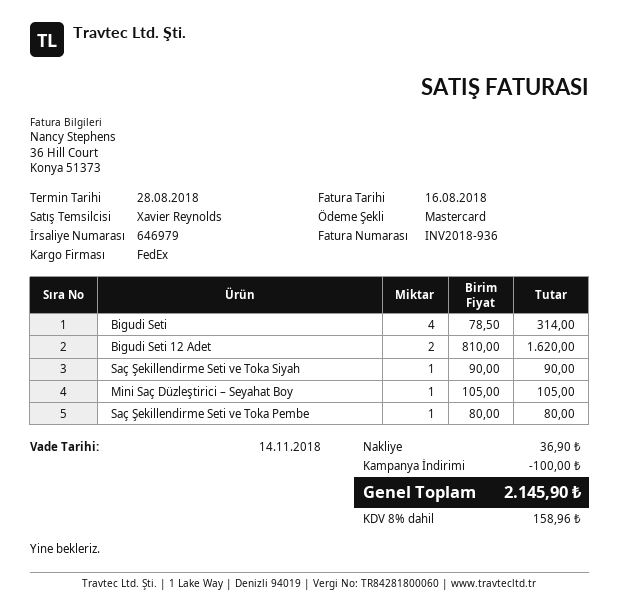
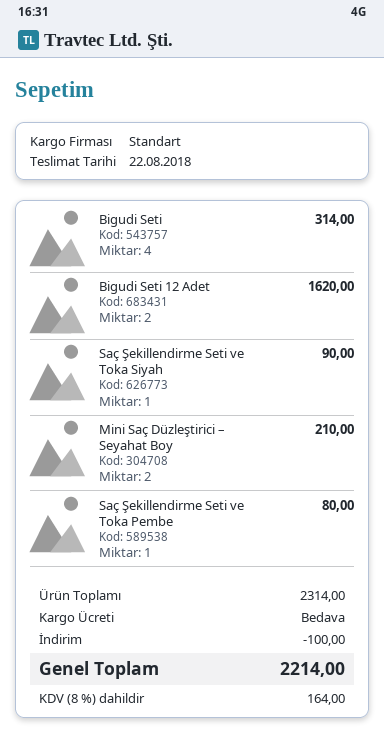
delivery date: 2018-08-28 -> 2018-08-22
shipping method: FedEx -> standard
Mini Saç Düzleştirici – Seyahat Boy: 1 for 105.00 -> 2 for 210.00
shipping: 36.90 -> 0.00
tax: 8% = 158.96 -> 8% = 164.00
total: 2145.90 -> 2214.00

